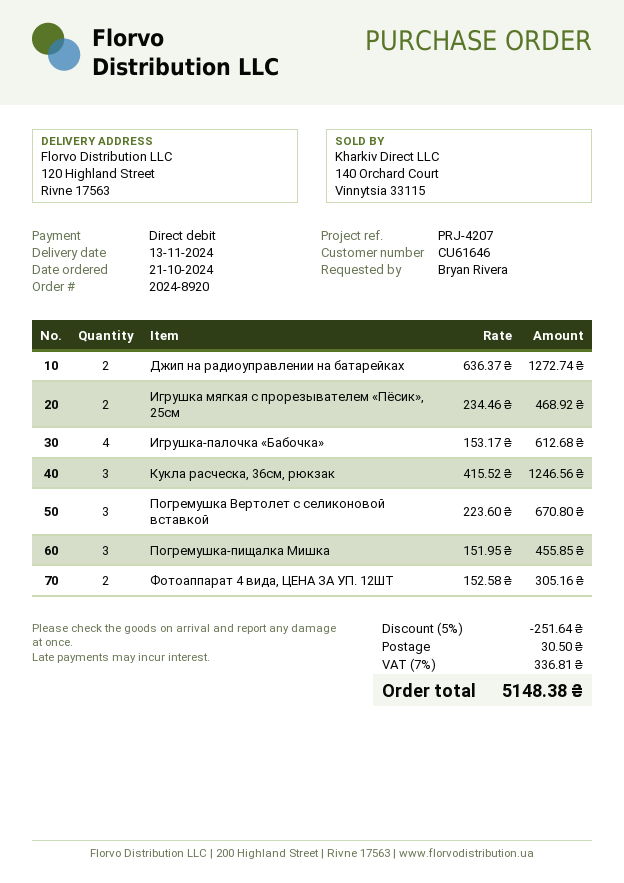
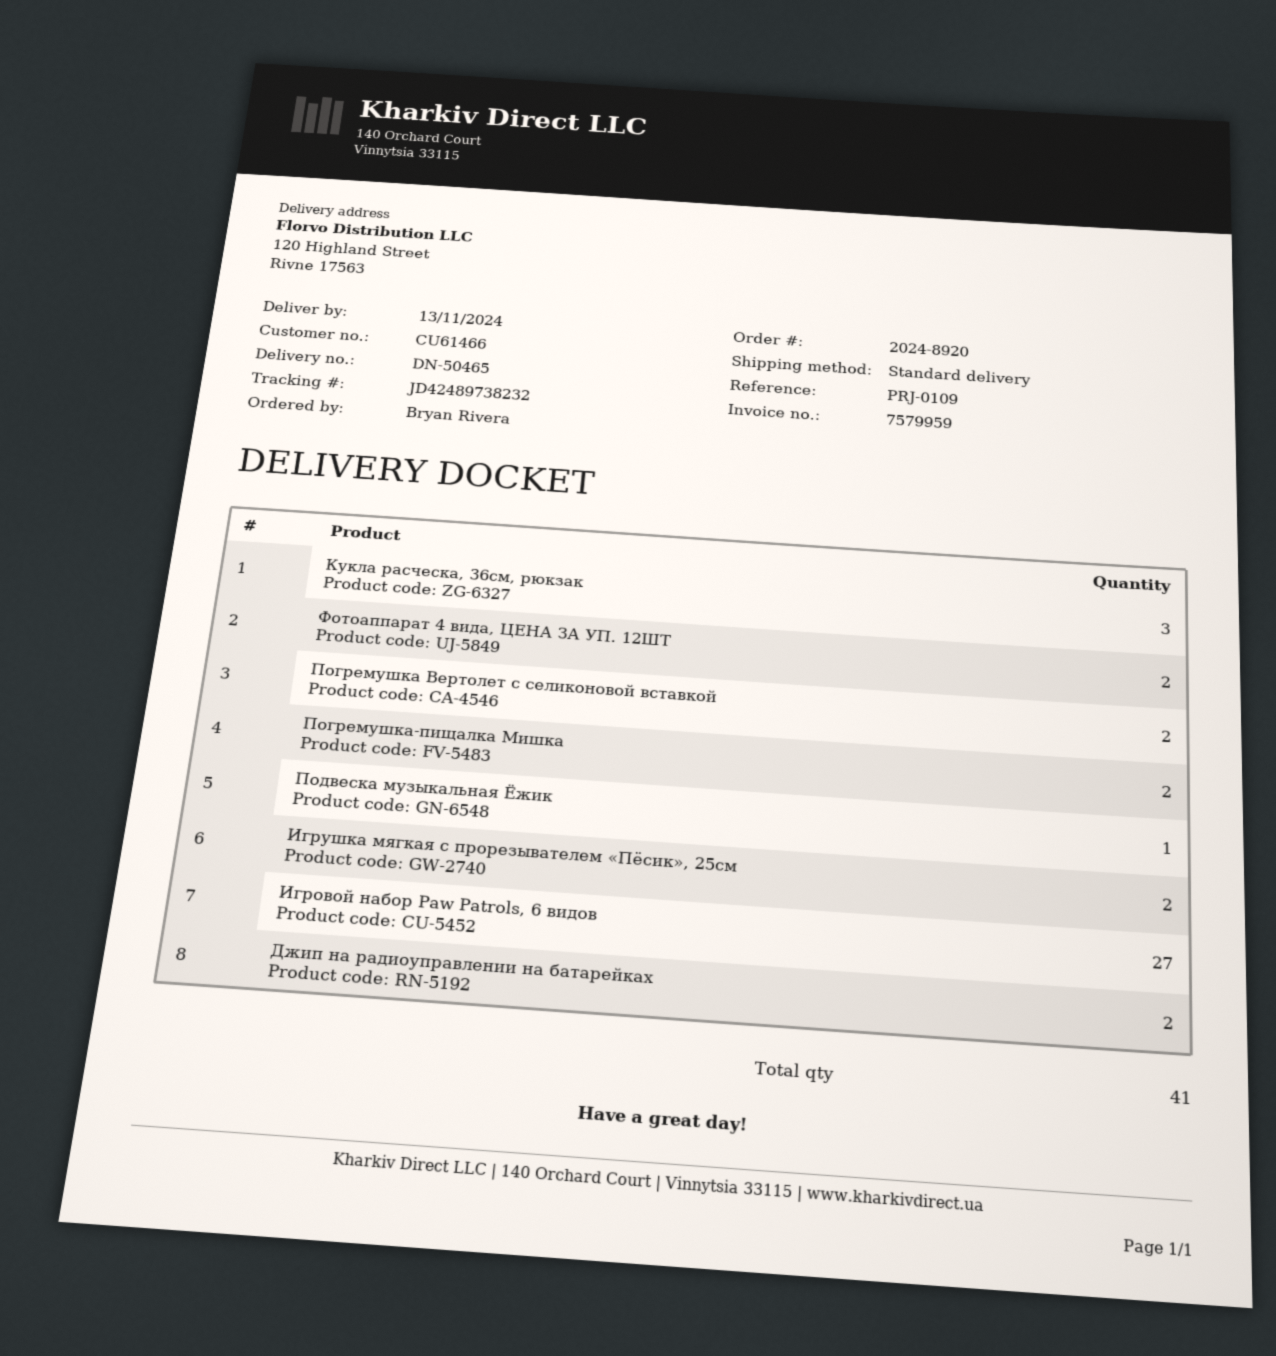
customer number: CU61646 -> CU61466
reference: PRJ-4207 -> PRJ-0109
Игрушка-палочка «Бабочка»: 4 -> none
Погремушка Вертолет с селиконовой вставкой: 3 -> 2
Погремушка-пищалка Мишка: 3 -> 2
Подвеска музыкальная Ёжик: none -> 1
Игровой набор Paw Patrols, 6 видов: none -> 27

